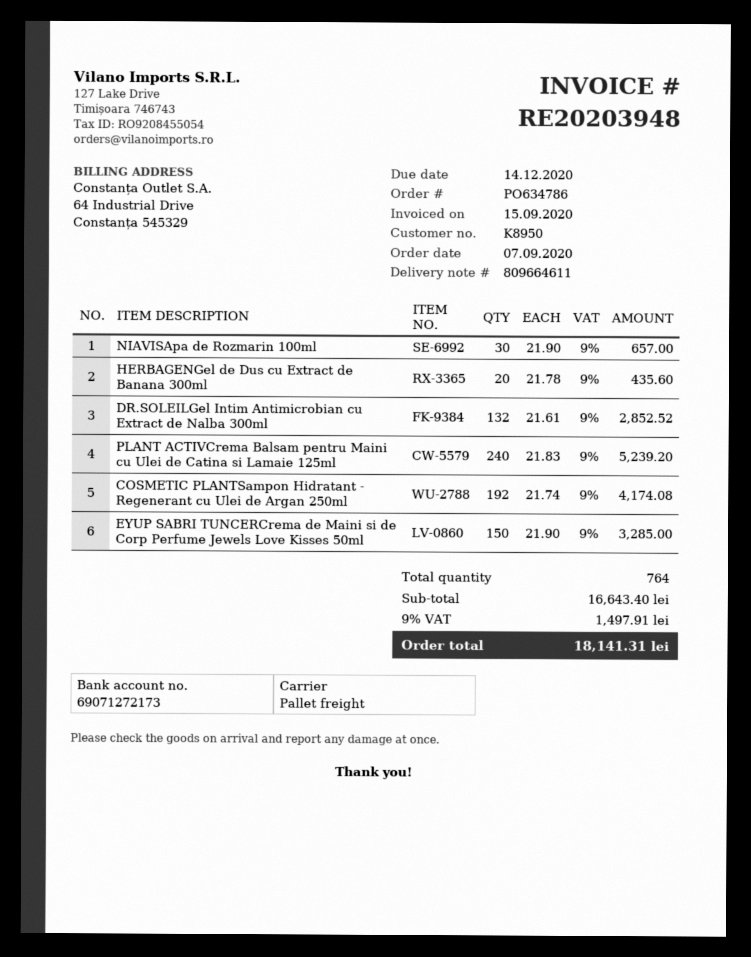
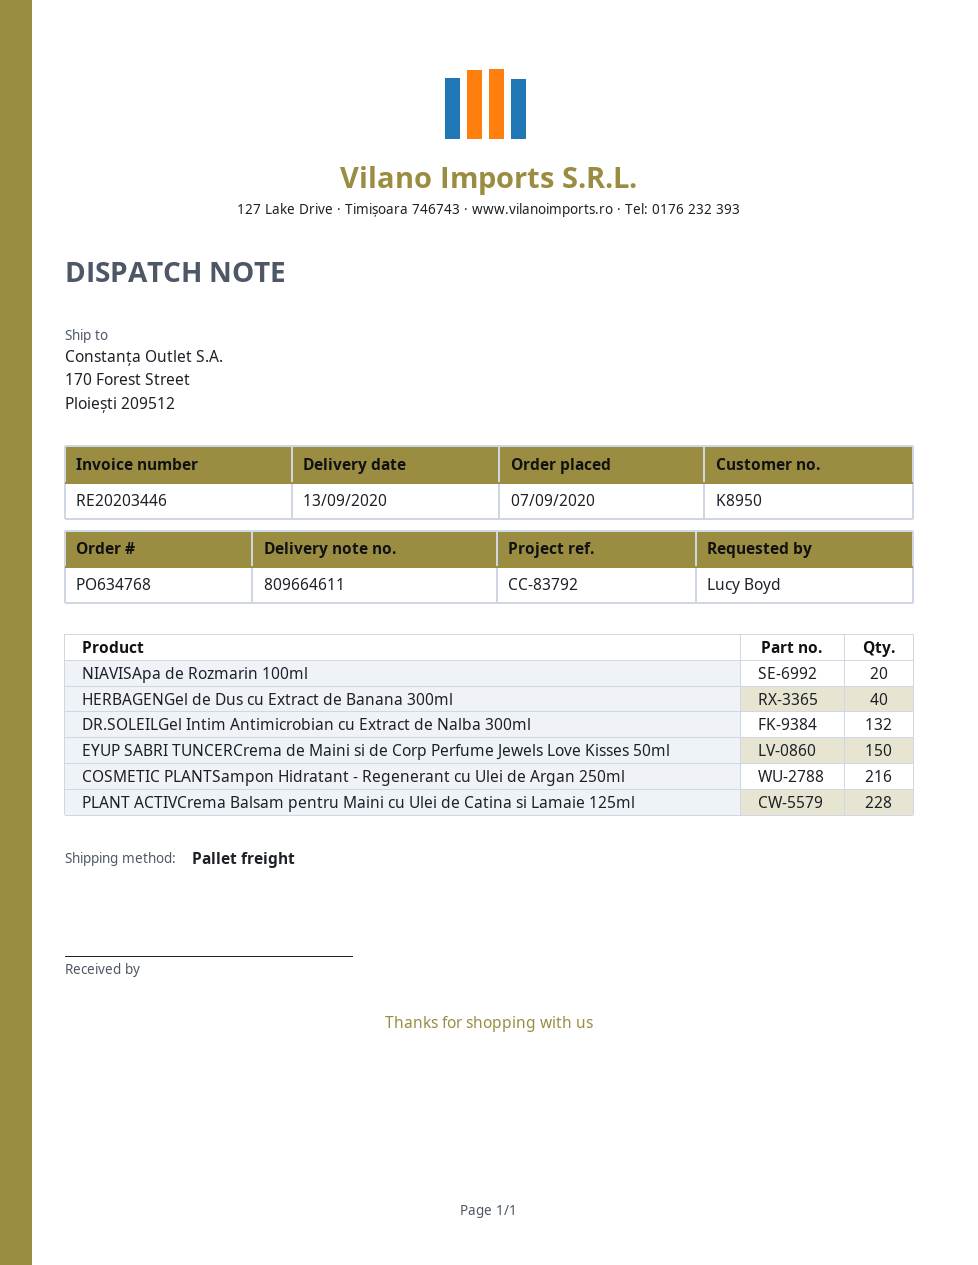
order number: PO634786 -> PO634768
invoice number: RE20203948 -> RE20203446
NIAVISApa de Rozmarin 100ml: 30 -> 20
HERBAGENGel de Dus cu Extract de Banana 300ml: 20 -> 40
PLANT ACTIVCrema Balsam pentru Maini cu Ulei de Catina si Lamaie 125ml: 240 -> 228
COSMETIC PLANTSampon Hidratant - Regenerant cu Ulei de Argan 250ml: 192 -> 216

